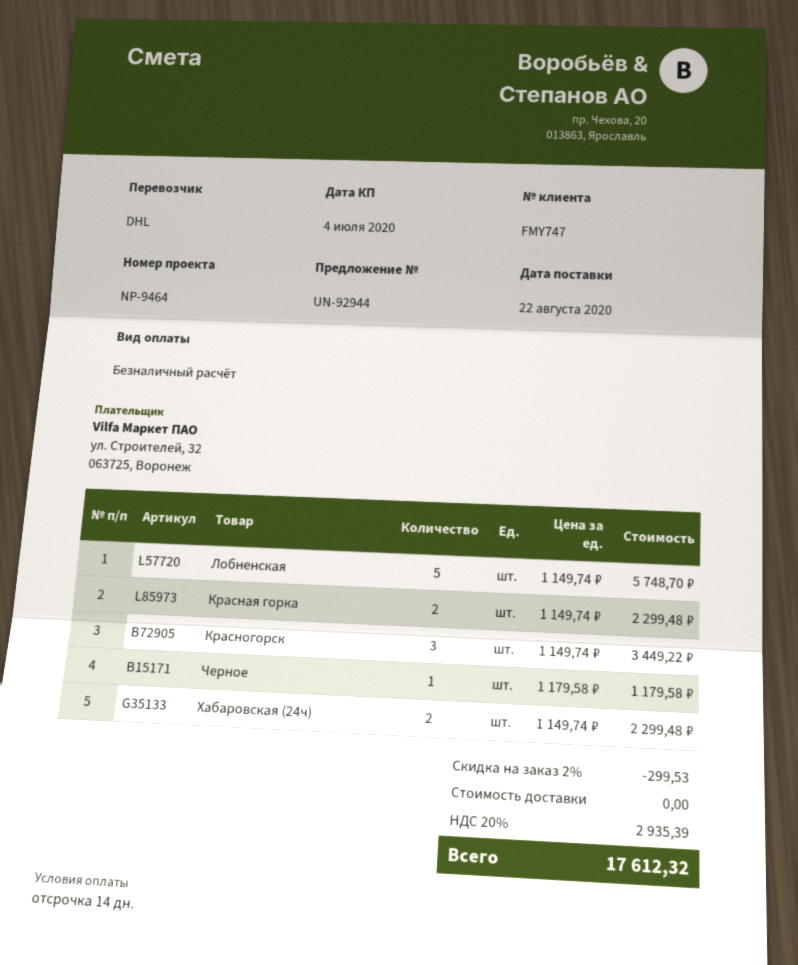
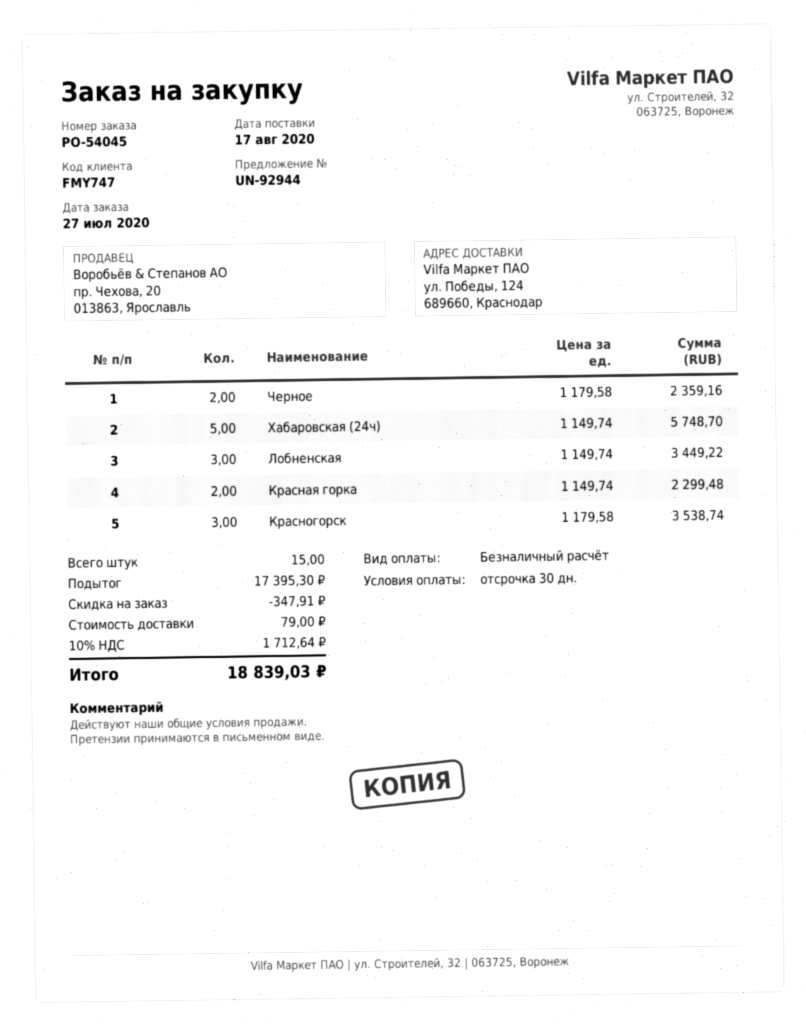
delivery date: 2020-08-22 -> 2020-08-17
payment terms: 14 days -> 30 days
Лобненская: 5 x 1149.74 = 5748.70 -> 3 x 1149.74 = 3449.22
Красногорск: 3 x 1149.74 = 3449.22 -> 3 x 1179.58 = 3538.74
Черное: 1 x 1179.58 = 1179.58 -> 2 x 1179.58 = 2359.16
Хабаровская (24ч): 2 x 1149.74 = 2299.48 -> 5 x 1149.74 = 5748.70
discount: 299.53 -> 347.91
shipping: 0.00 -> 79.00
tax: 20% = 2935.39 -> 10% = 1712.64
total: 17612.32 -> 18839.03

